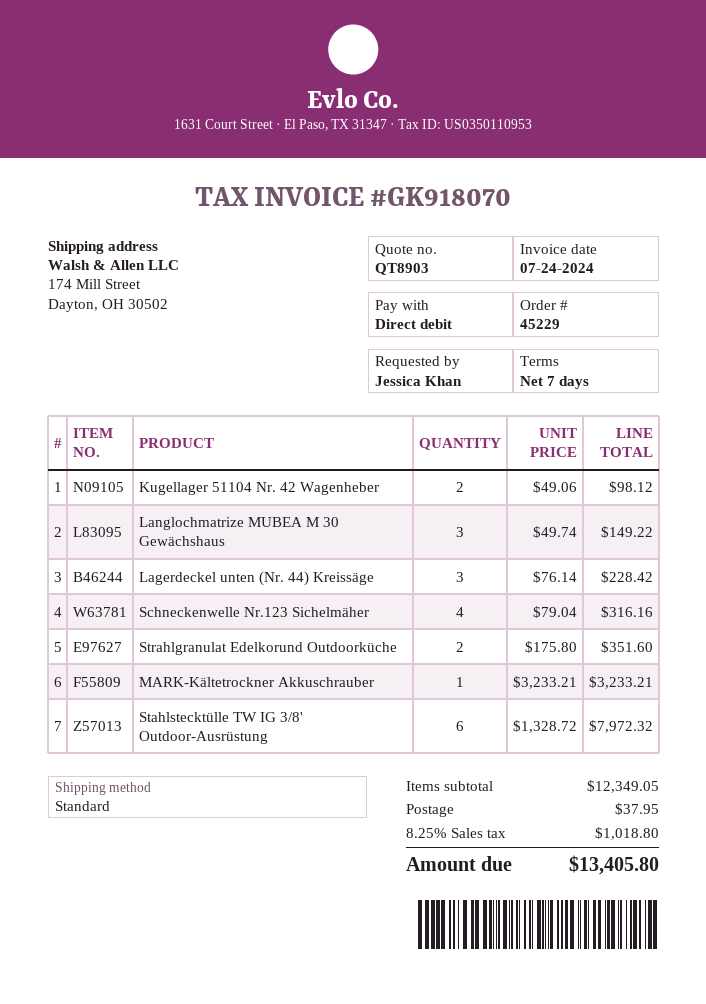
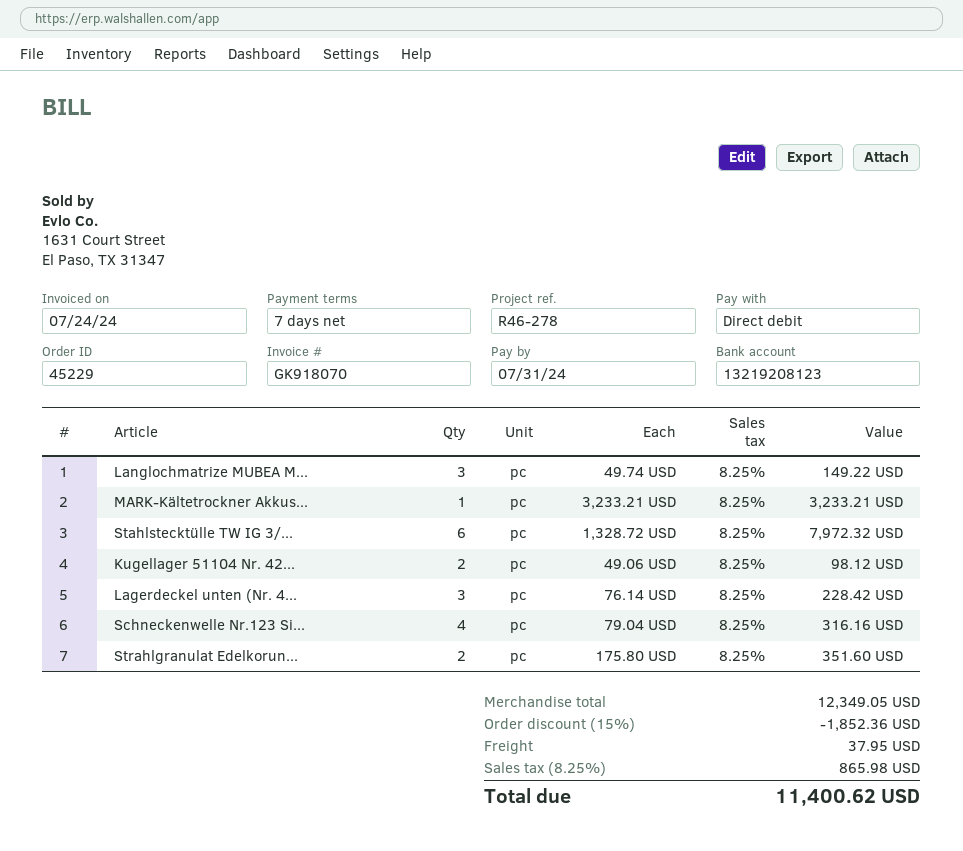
discount: none -> 15% = 1852.36
tax: 8.25% = 1018.80 -> 8.25% = 865.98
total: 13405.80 -> 11400.62

